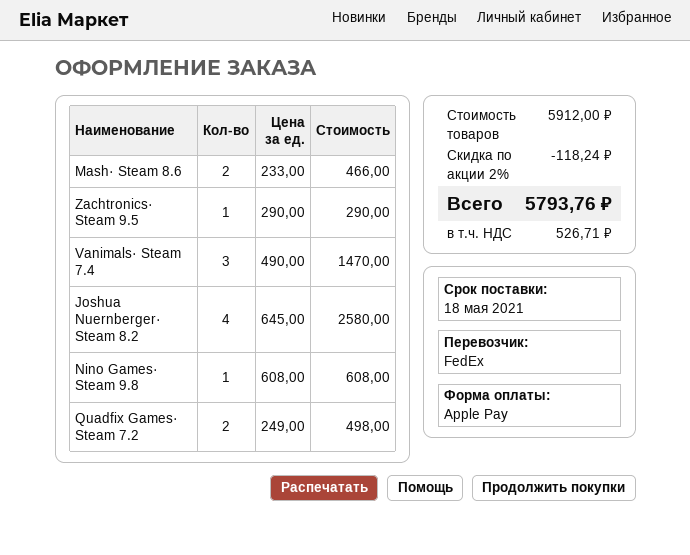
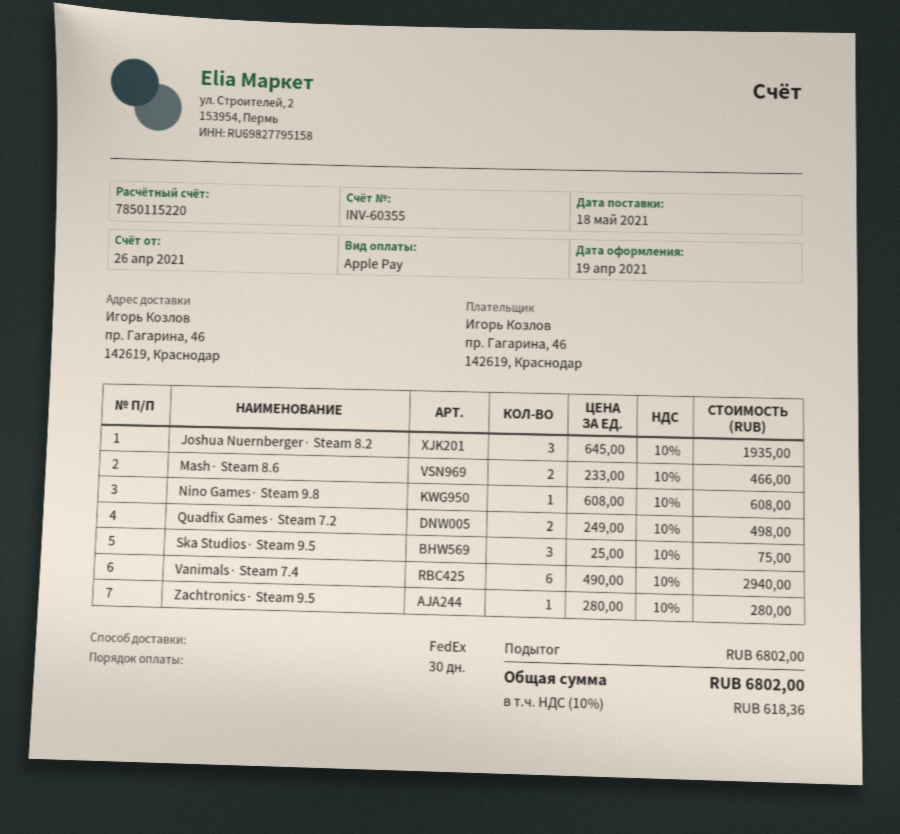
Zachtronics· Steam 9.5: 1 x 290.00 = 290.00 -> 1 x 280.00 = 280.00
Vanimals· Steam 7.4: 3 x 490.00 = 1470.00 -> 6 x 490.00 = 2940.00
Joshua Nuernberger· Steam 8.2: 4 x 645.00 = 2580.00 -> 3 x 645.00 = 1935.00
Ska Studios· Steam 9.5: none -> 3 x 25.00 = 75.00
subtotal: 5912.00 -> 6802.00
discount: 2% = 118.24 -> none
tax: 526.71 -> 618.36
total: 5793.76 -> 6802.00

